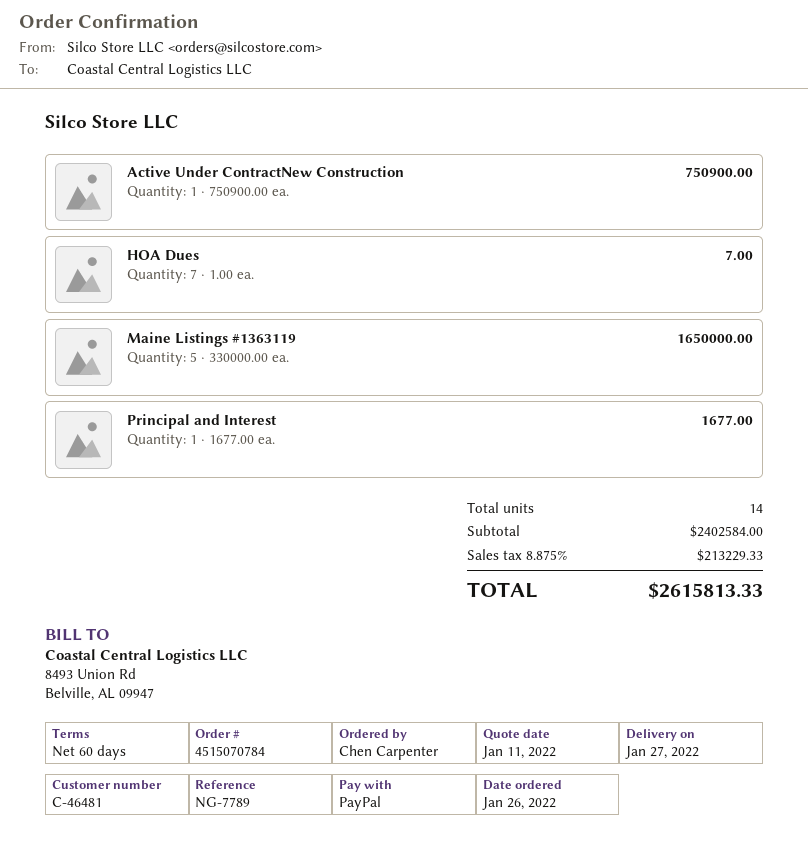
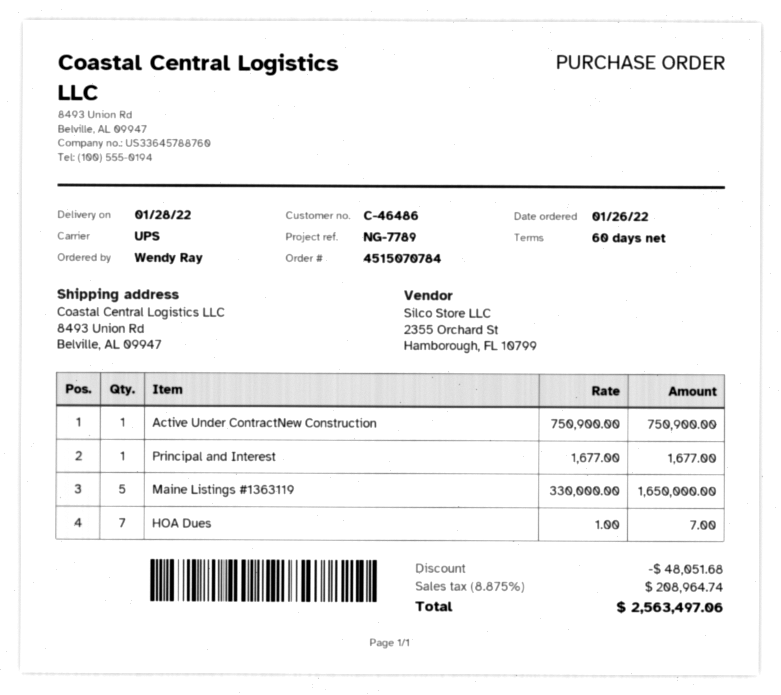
delivery date: 2022-01-27 -> 2022-01-28
customer number: C-46481 -> C-46486
ordered by: Chen Carpenter -> Wendy Ray
discount: none -> 48051.68
tax: 8.875% = 213229.33 -> 8.875% = 208964.74
total: 2615813.33 -> 2563497.06

